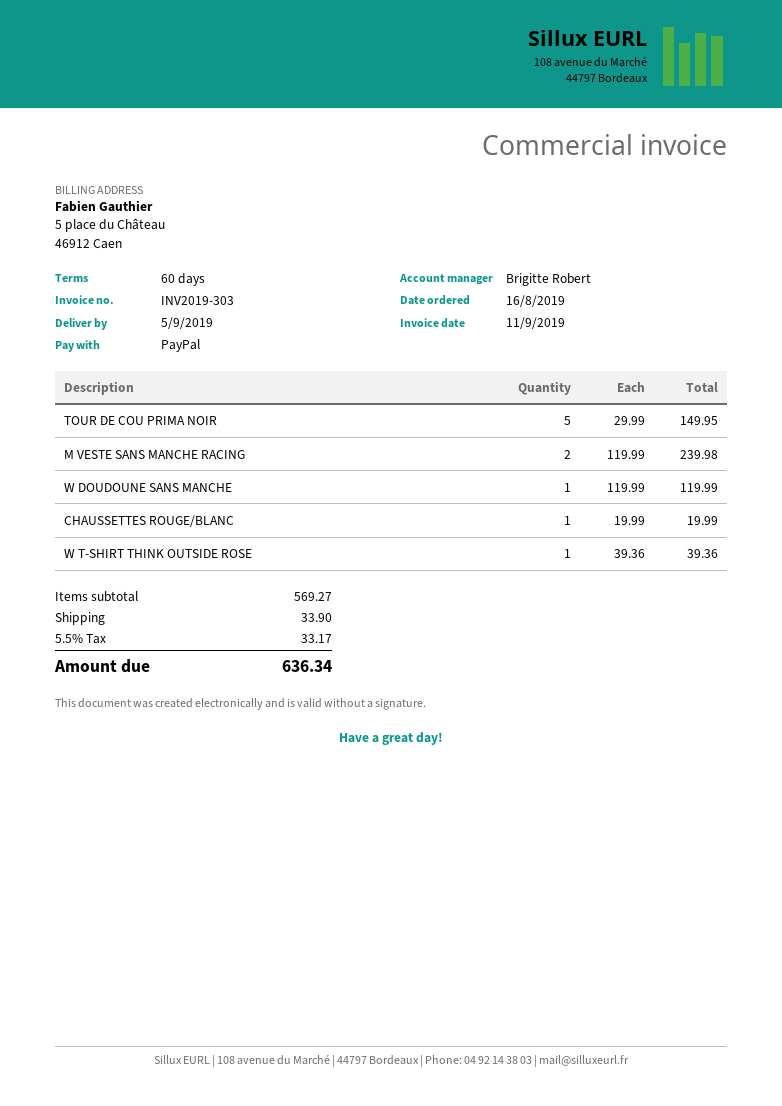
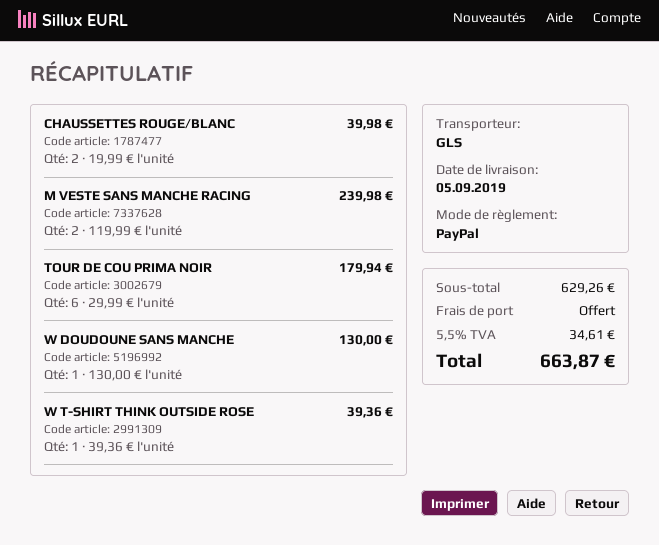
TOUR DE COU PRIMA NOIR: 5 x 29.99 = 149.95 -> 6 x 29.99 = 179.94
W DOUDOUNE SANS MANCHE: 1 x 119.99 = 119.99 -> 1 x 130.00 = 130.00
CHAUSSETTES ROUGE/BLANC: 1 x 19.99 = 19.99 -> 2 x 19.99 = 39.98
subtotal: 569.27 -> 629.26
shipping: 33.90 -> 0.00
tax: 5.5% = 33.17 -> 5.5% = 34.61
total: 636.34 -> 663.87

